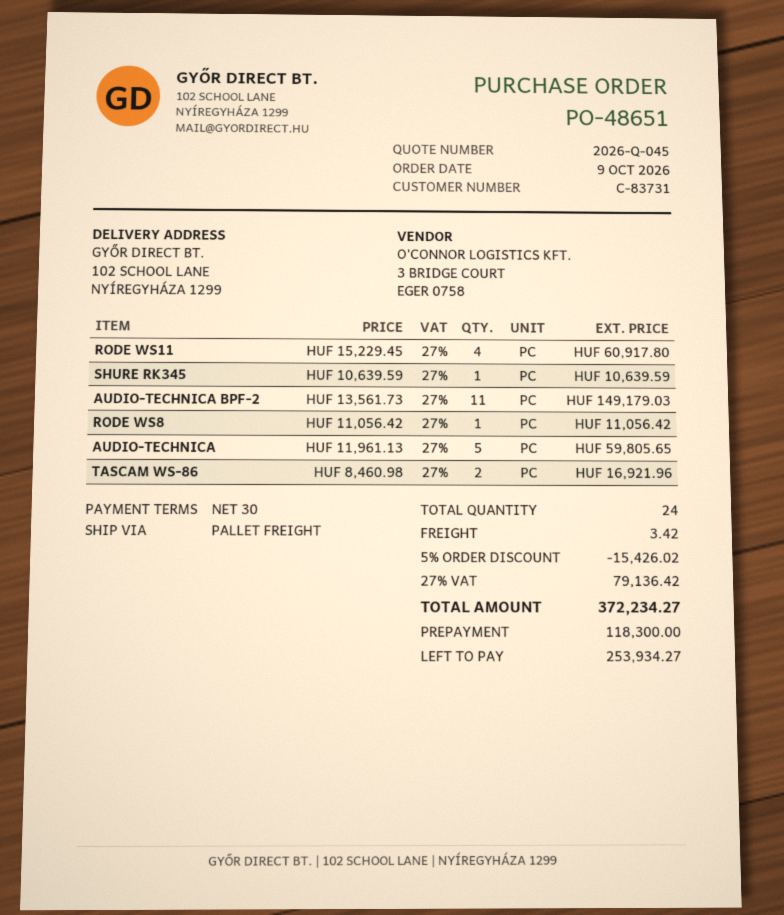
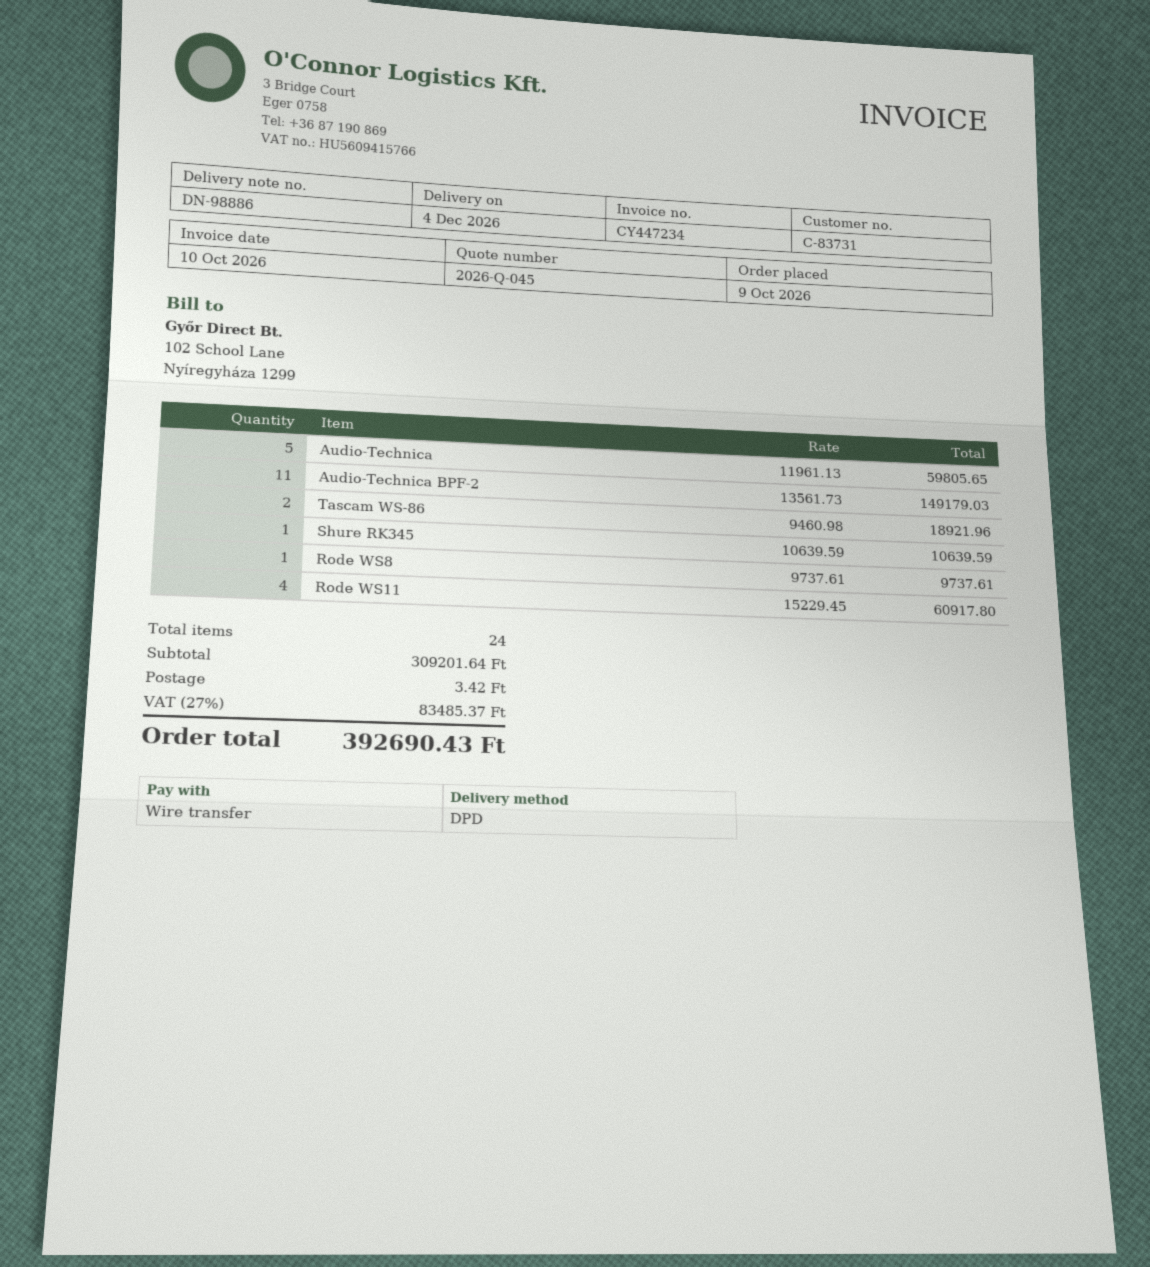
shipping method: pallet freight -> DPD
RODE WS8: 1 x 11056.42 = 11056.42 -> 1 x 9737.61 = 9737.61
TASCAM WS-86: 2 x 8460.98 = 16921.96 -> 2 x 9460.98 = 18921.96
discount: 5% = 15426.02 -> none
tax: 27% = 79136.42 -> 27% = 83485.37
total: 372234.27 -> 392690.43

